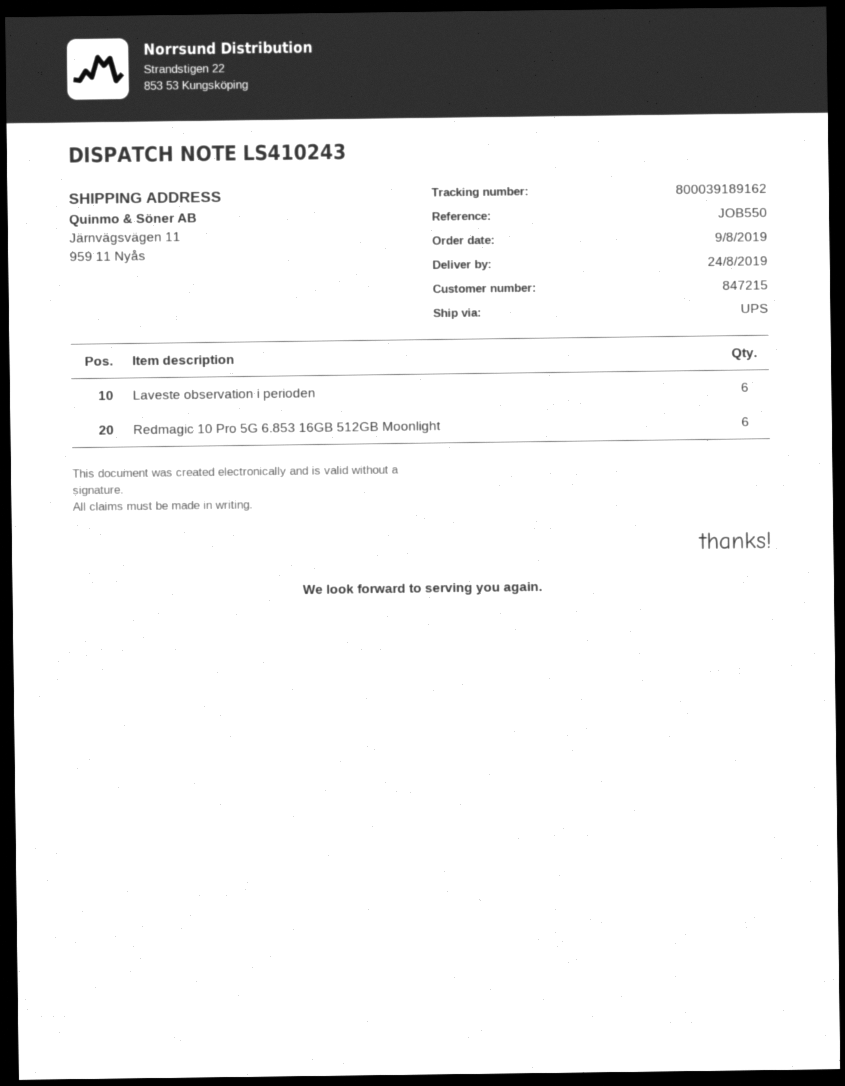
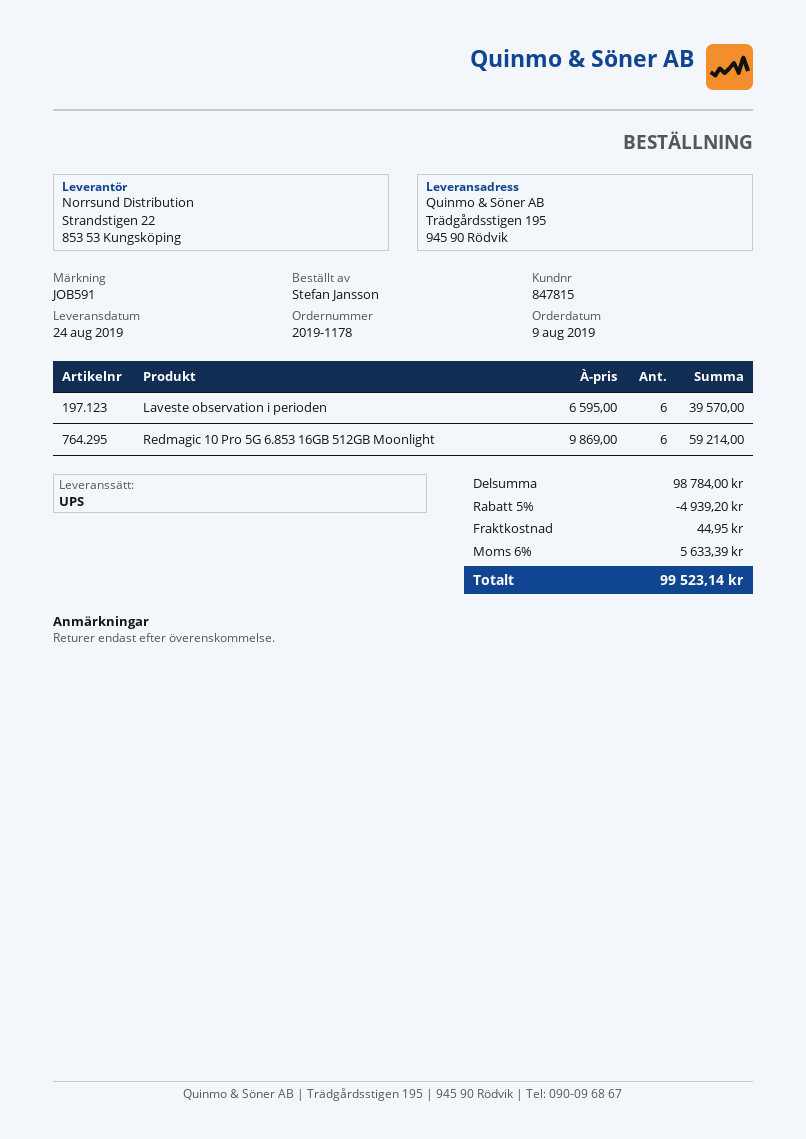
customer number: 847215 -> 847815
reference: JOB550 -> JOB591
ship to: Järnvägsvägen 11, 959 11 Nyås -> Trädgårdsstigen 195, 945 90 Rödvik

